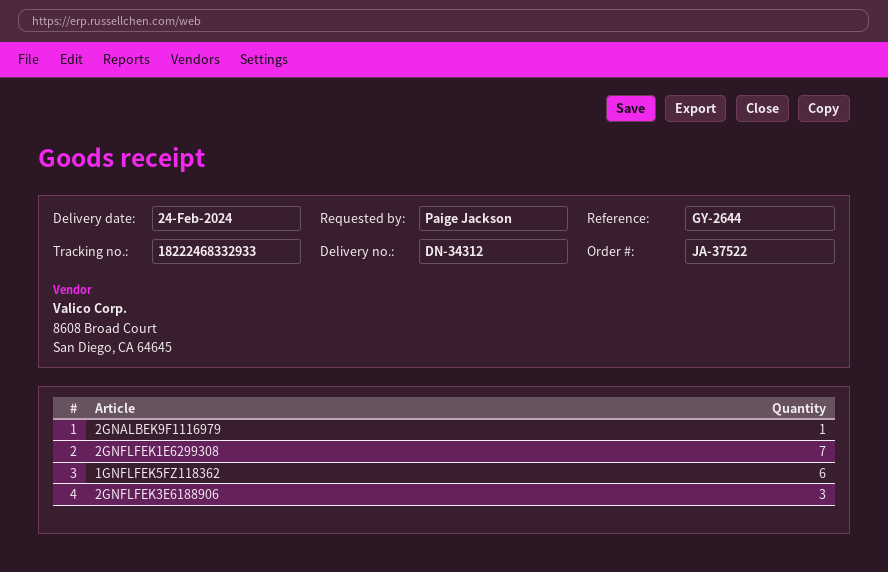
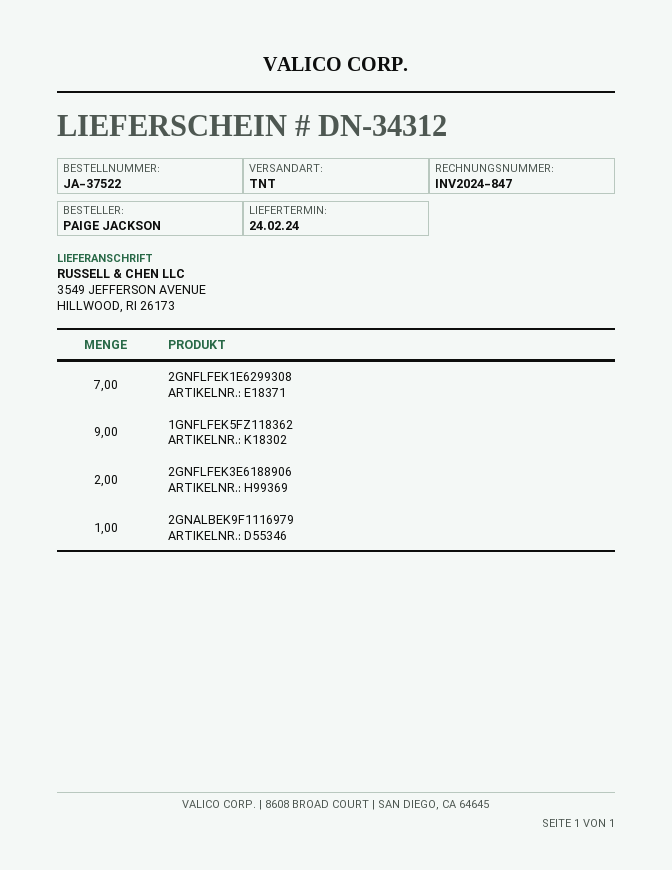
1GNFLFEK5FZ118362: 6 -> 9
2GNFLFEK3E6188906: 3 -> 2

